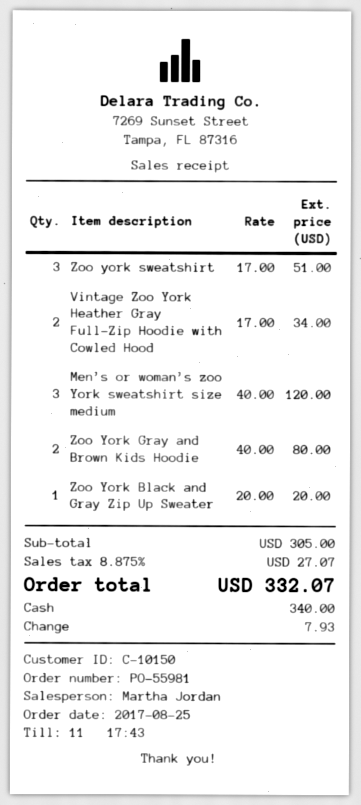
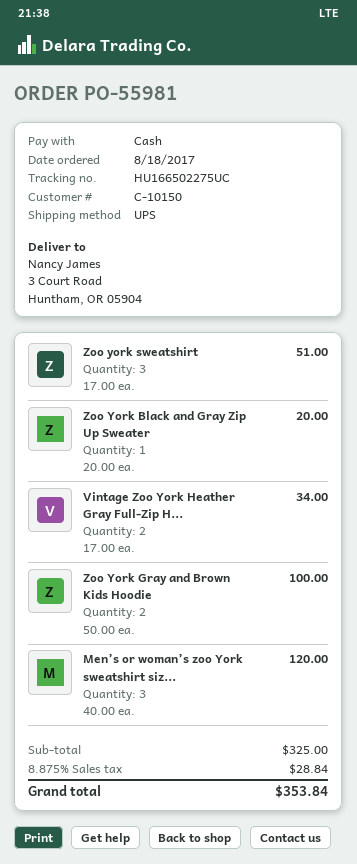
order date: 2017-08-25 -> 2017-08-18
Zoo York Gray and Brown Kids Hoodie: 2 x 40.00 = 80.00 -> 2 x 50.00 = 100.00
subtotal: 305.00 -> 325.00
tax: 8.875% = 27.07 -> 8.875% = 28.84
total: 332.07 -> 353.84

